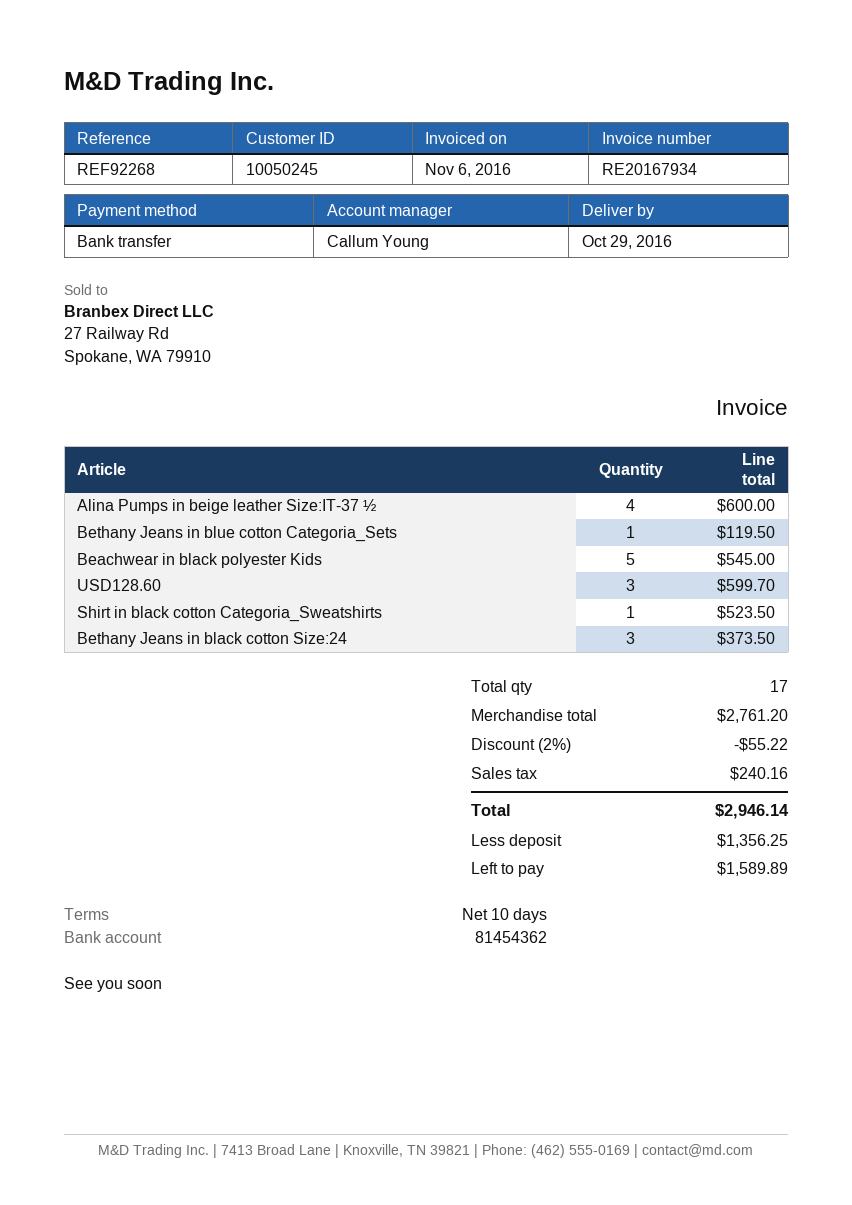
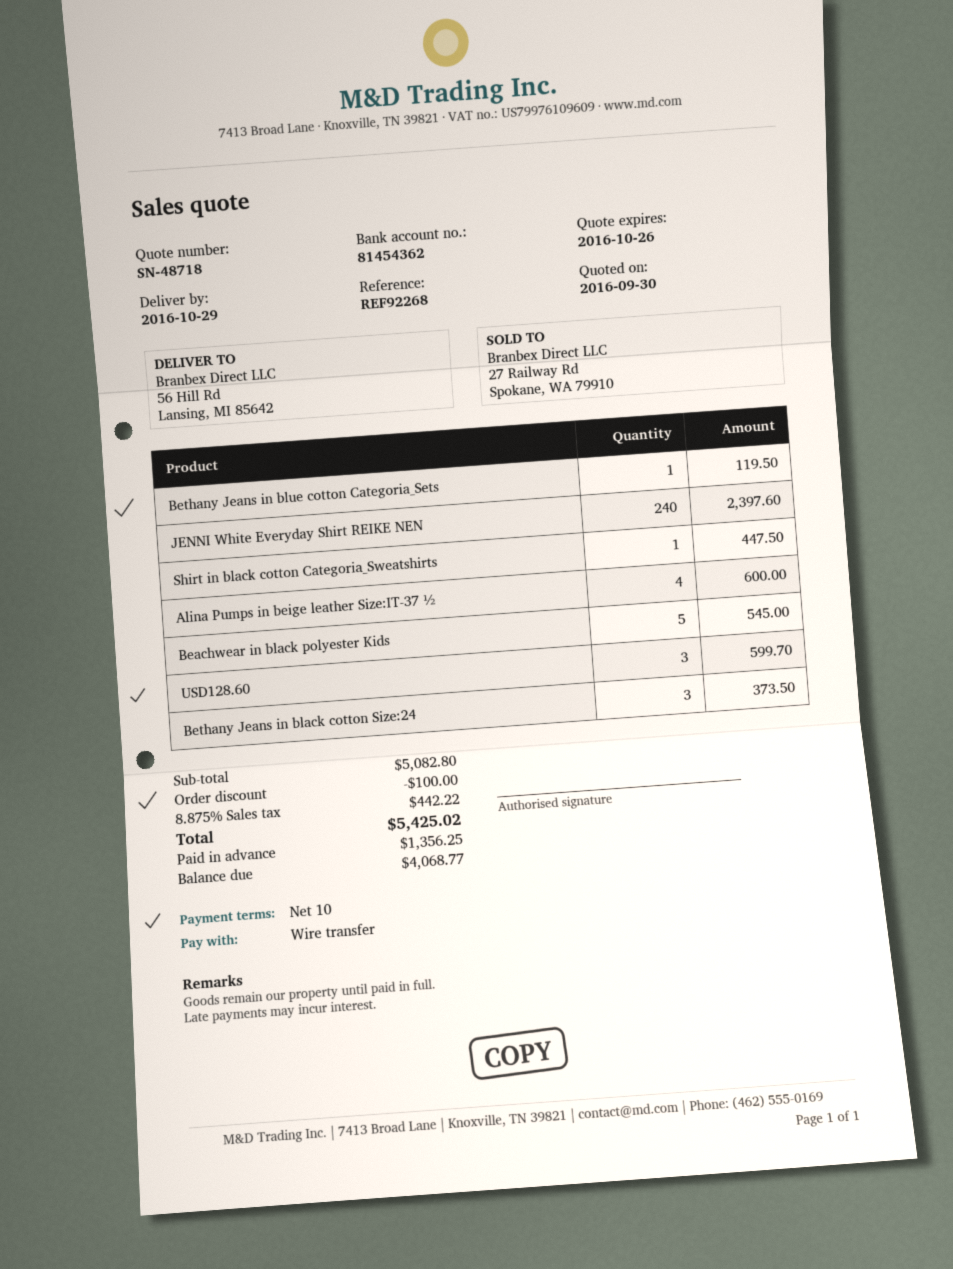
Shirt in black cotton Categoria_Sweatshirts: 1 for 523.50 -> 1 for 447.50
JENNI White Everyday Shirt REIKE NEN: none -> 240 for 2397.60
subtotal: 2761.20 -> 5082.80
discount: 55.22 -> 100.00
tax: 240.16 -> 442.22
total: 2946.14 -> 5425.02
balance: 1589.89 -> 4068.77

